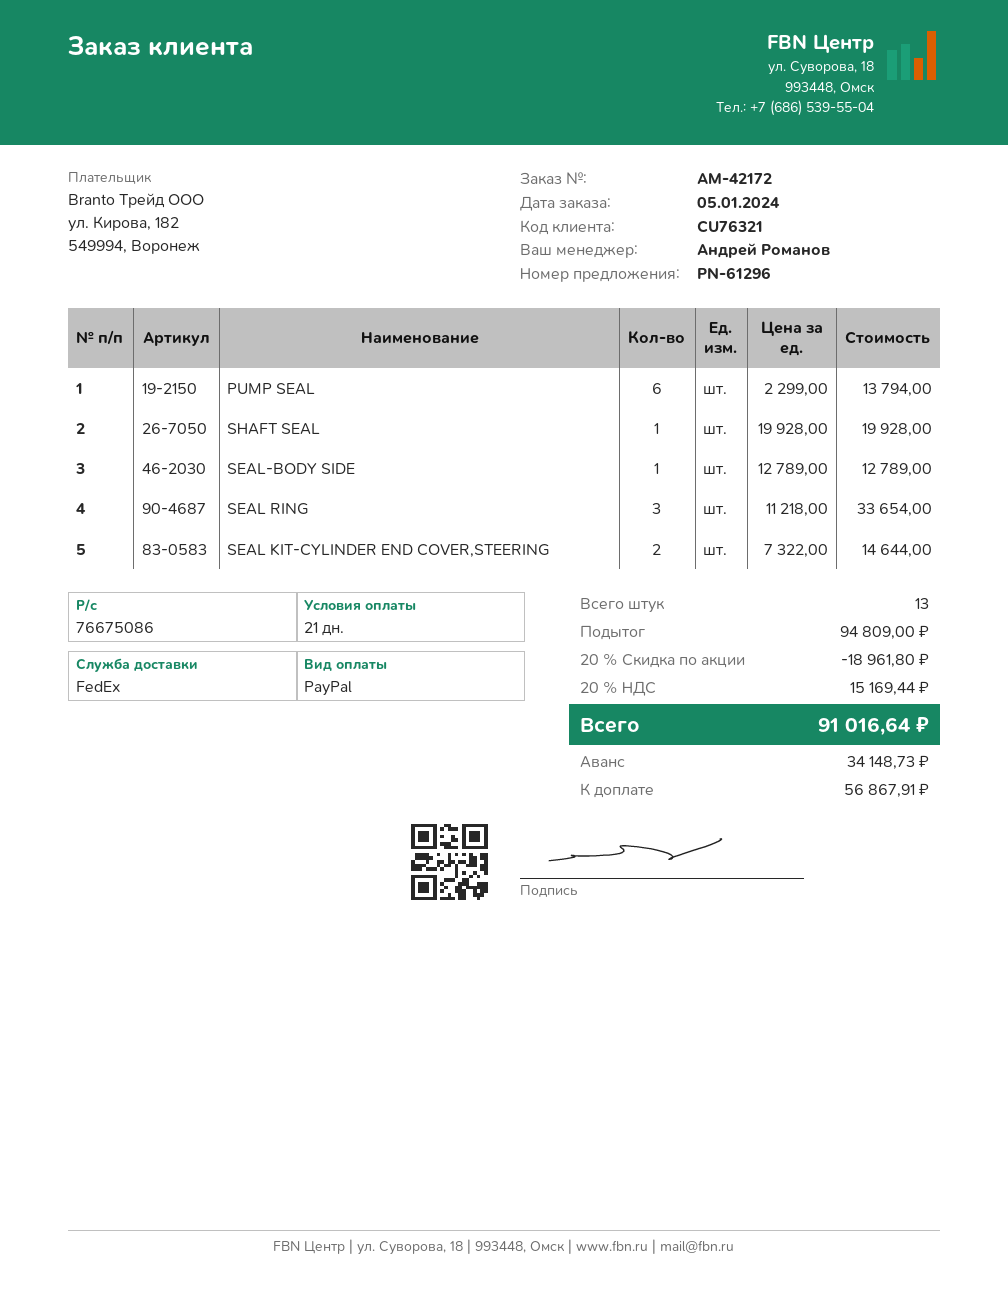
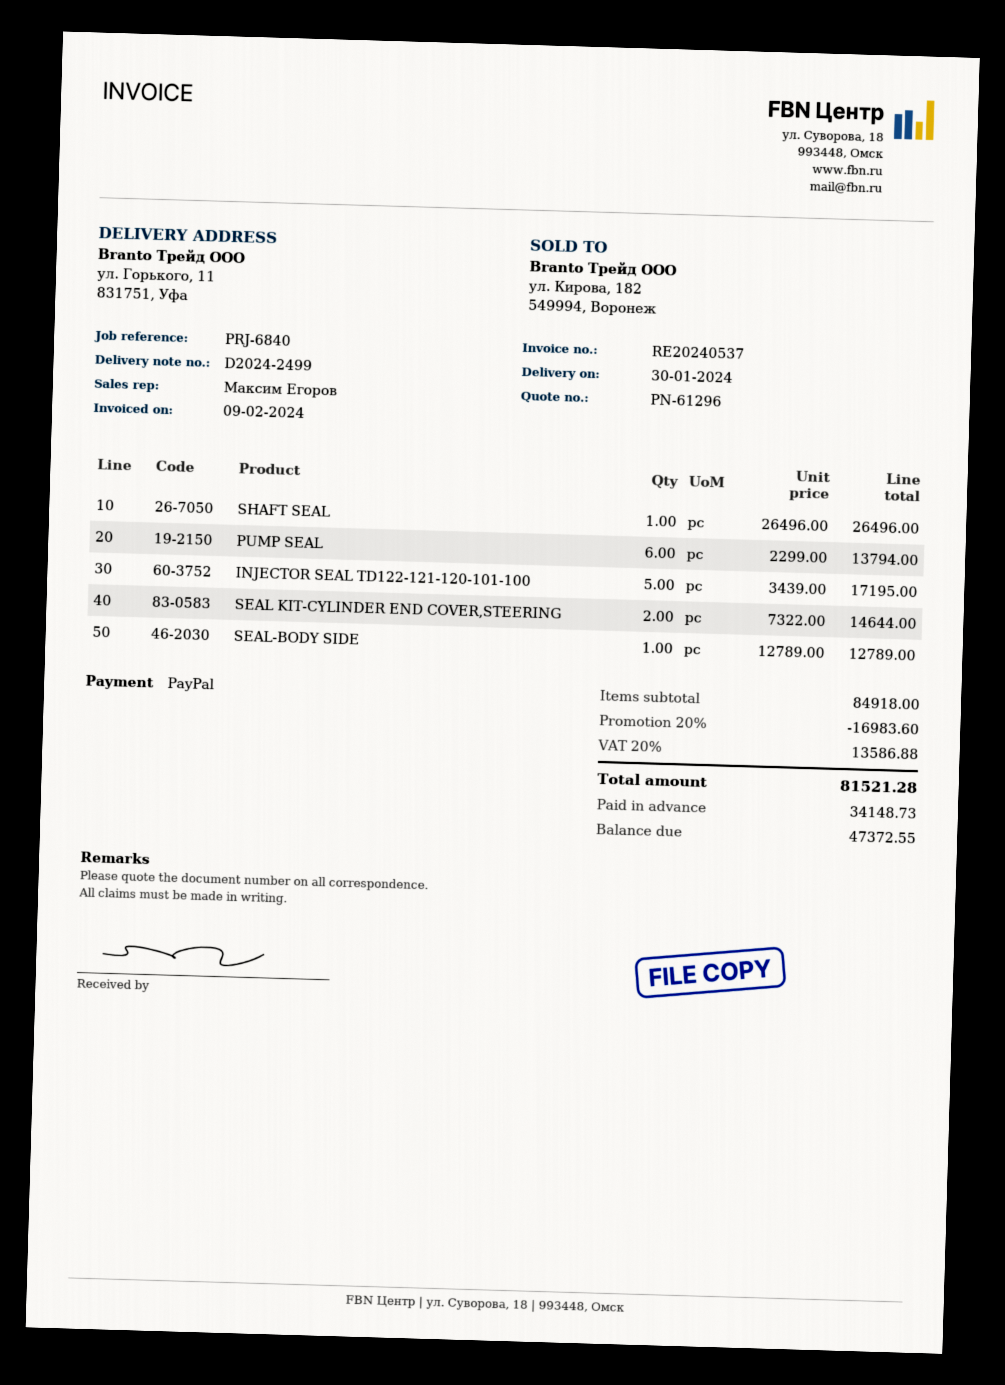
sales rep: Андрей Романов -> Максим Егоров
SHAFT SEAL: 1 x 19928.00 = 19928.00 -> 1 x 26496.00 = 26496.00
SEAL RING: 3 x 11218.00 = 33654.00 -> none
INJECTOR SEAL TD122-121-120-101-100: none -> 5 x 3439.00 = 17195.00
subtotal: 94809.00 -> 84918.00
discount: 20% = 18961.80 -> 20% = 16983.60
tax: 20% = 15169.44 -> 20% = 13586.88
total: 91016.64 -> 81521.28
balance: 56867.91 -> 47372.55

